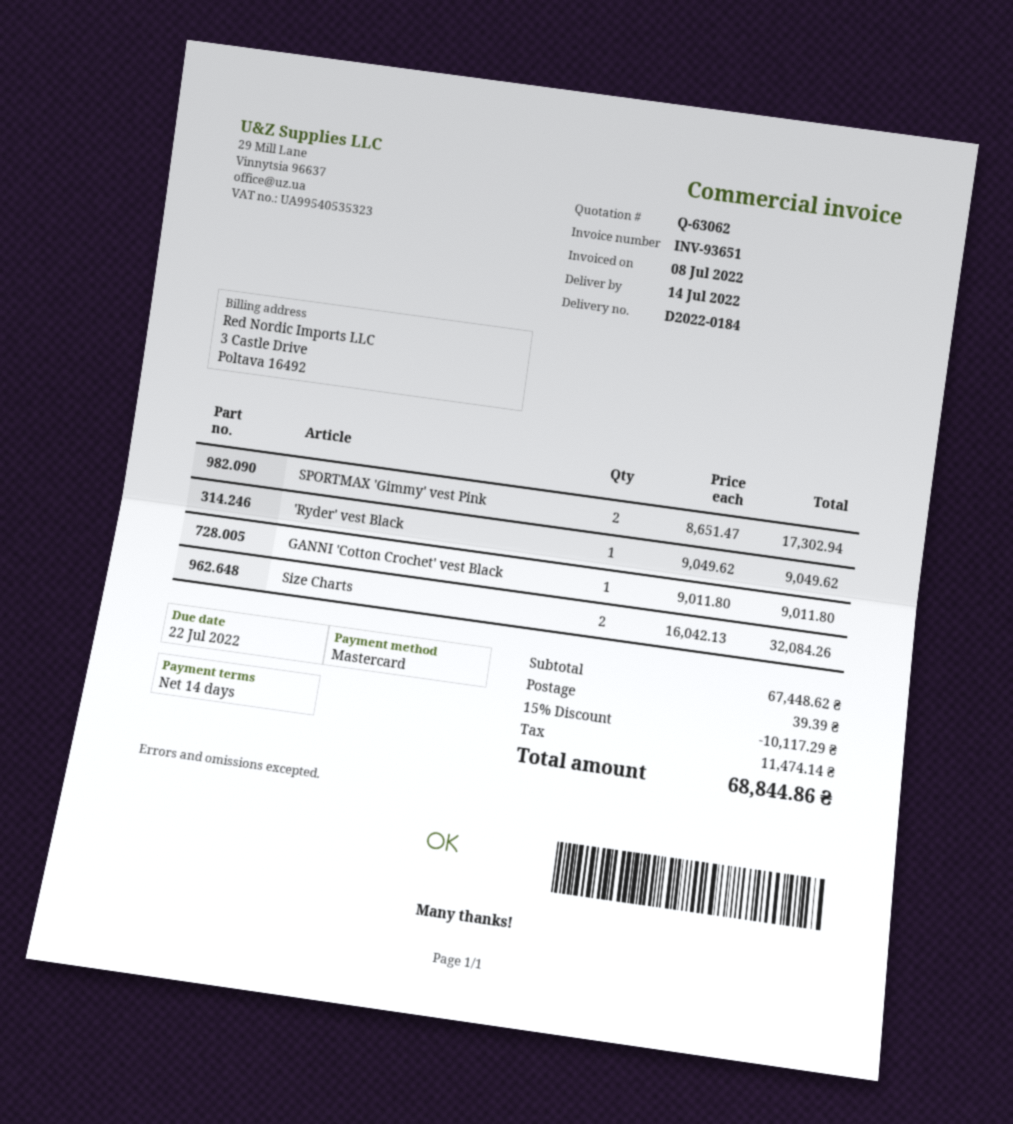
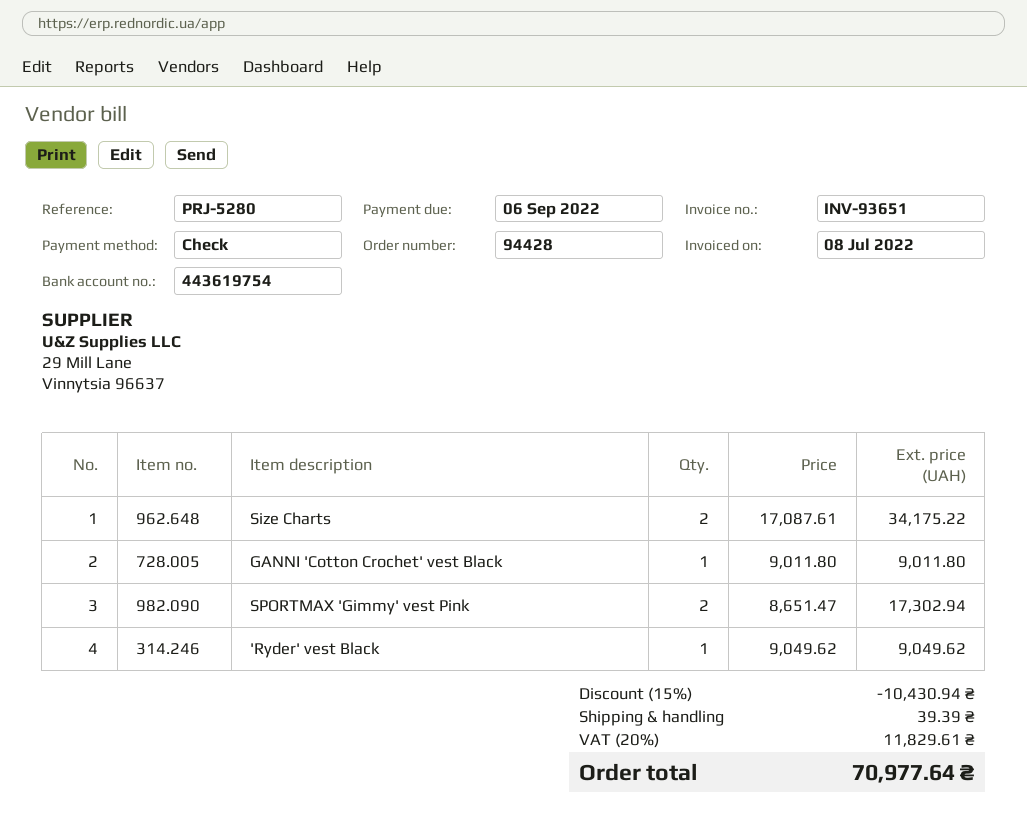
due date: 2022-07-22 -> 2022-09-06
payment method: Mastercard -> cheque
Size Charts: 2 x 16042.13 = 32084.26 -> 2 x 17087.61 = 34175.22
discount: 15% = 10117.29 -> 15% = 10430.94
tax: 11474.14 -> 11829.61
total: 68844.86 -> 70977.64

